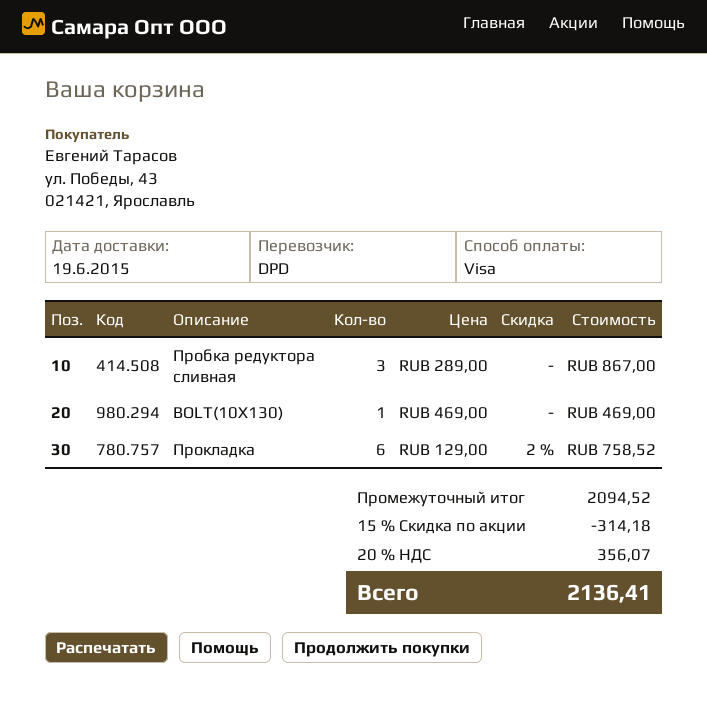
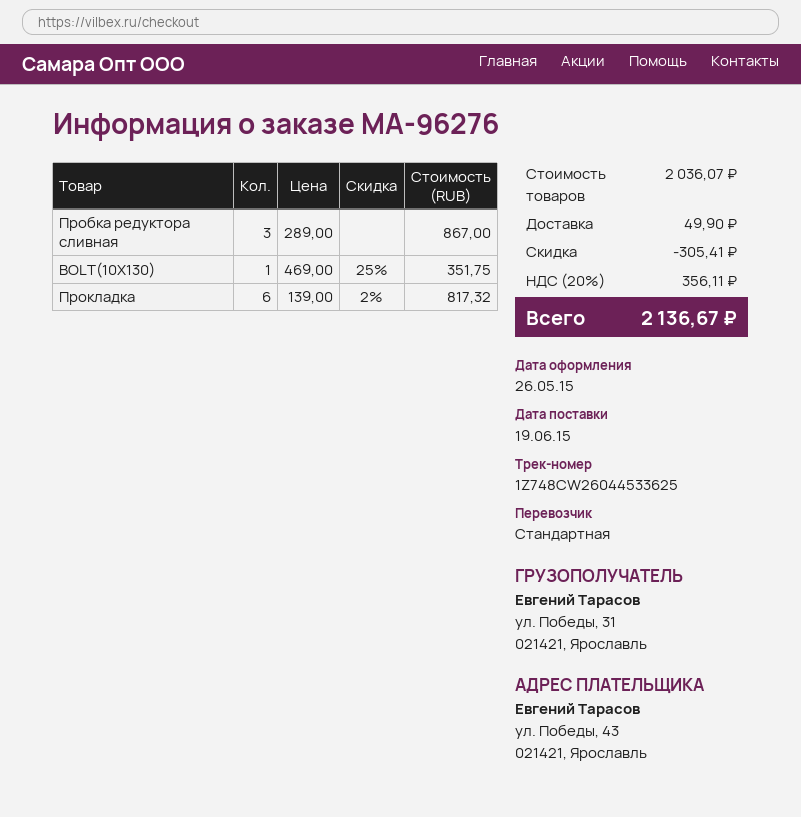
shipping method: DPD -> standard
BOLT(10X130): 1 x 469.00 = 469.00 -> 1 x 469.00 - 25% = 351.75
Прокладка: 6 x 129.00 - 2% = 758.52 -> 6 x 139.00 - 2% = 817.32
subtotal: 2094.52 -> 2036.07
discount: 314.18 -> 305.41
shipping: none -> 49.90
tax: 20% = 356.07 -> 20% = 356.11
total: 2136.41 -> 2136.67

